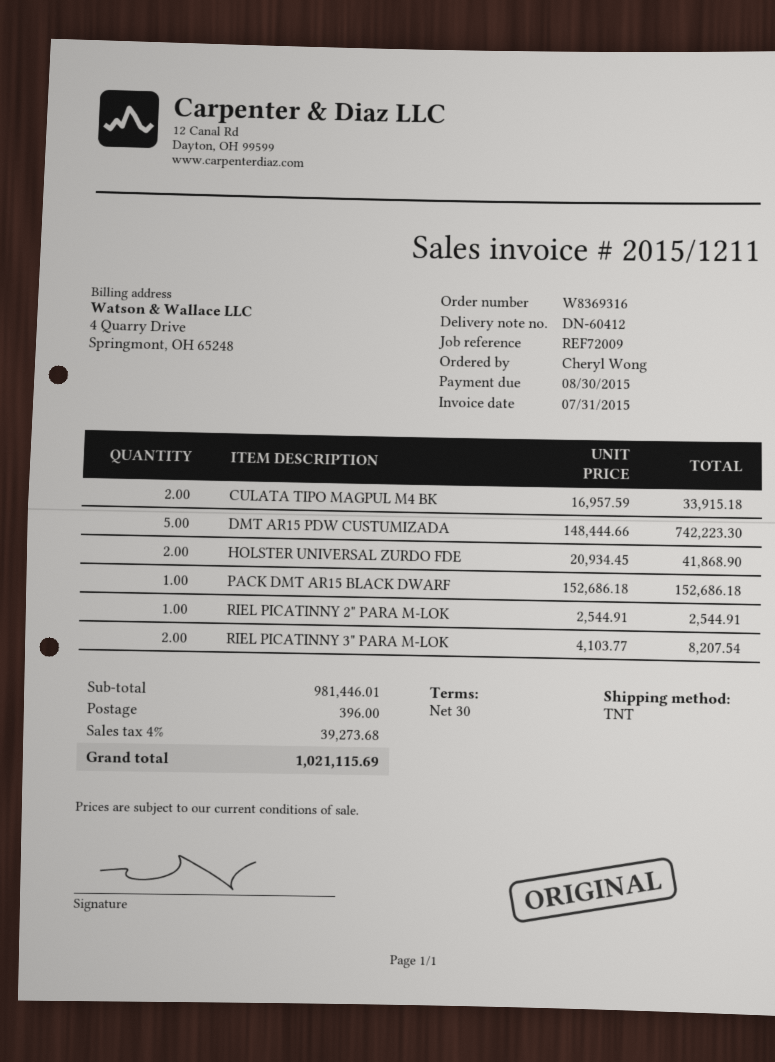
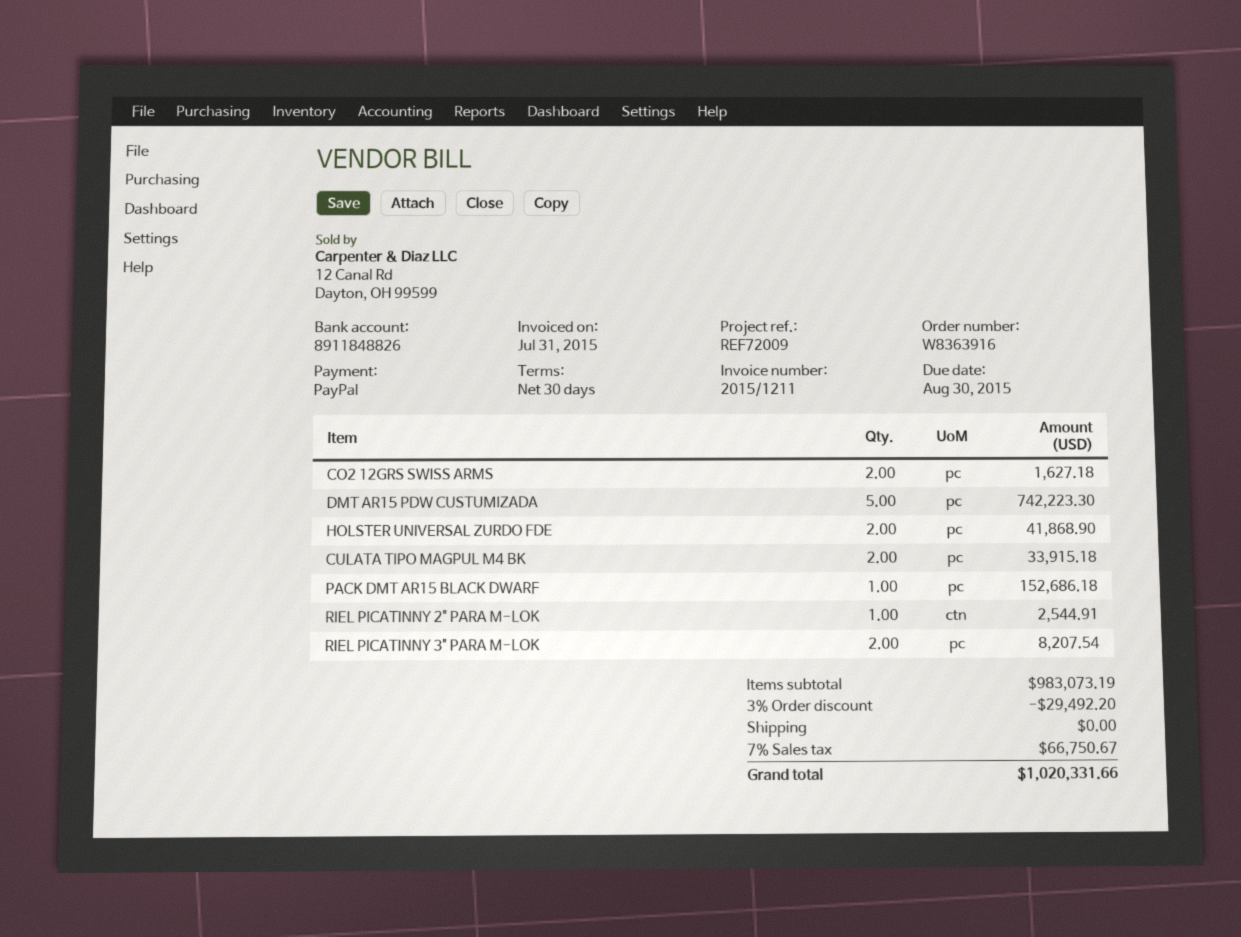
order number: W8369316 -> W8363916
CO2 12GRS SWISS ARMS: none -> 2 for 1627.18
subtotal: 981446.01 -> 983073.19
discount: none -> 3% = 29492.20
shipping: 396.00 -> 0.00
tax: 4% = 39273.68 -> 7% = 66750.67
total: 1021115.69 -> 1020331.66

